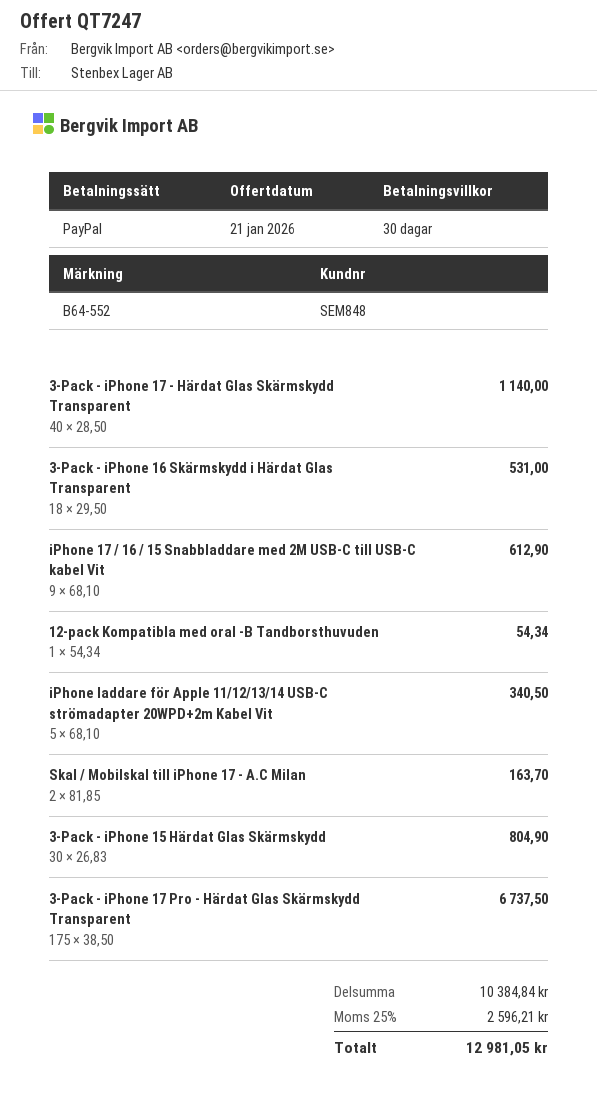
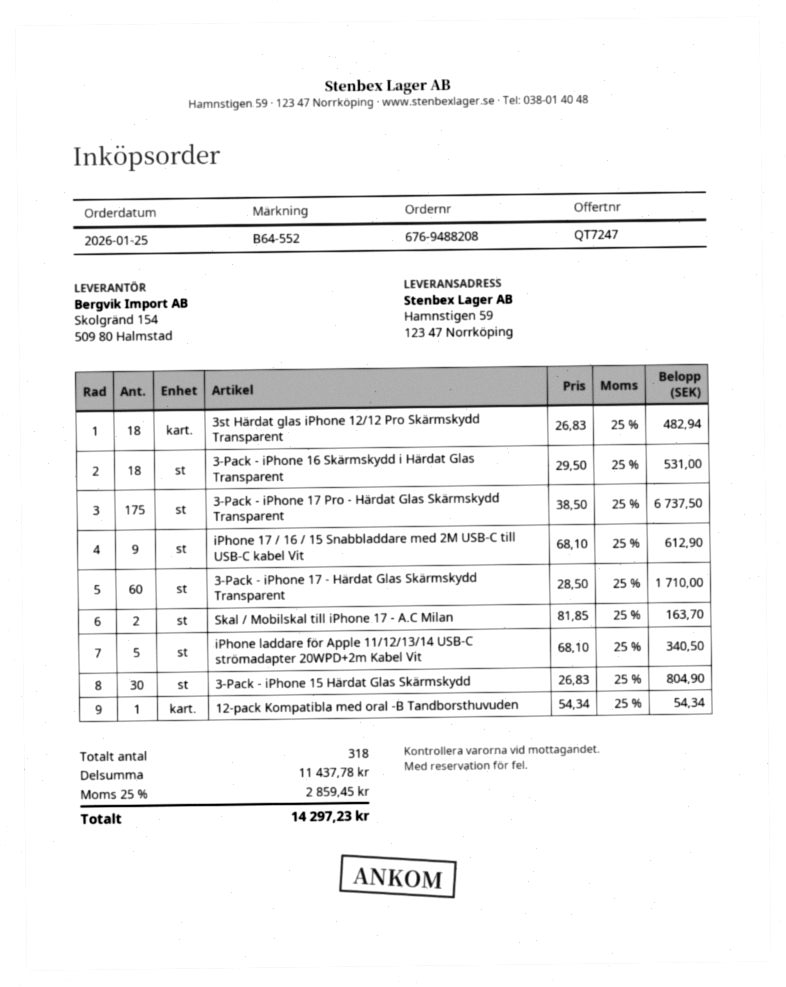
3-Pack - iPhone 17 - Härdat Glas Skärmskydd Transparent: 40 x 28.50 = 1140.00 -> 60 x 28.50 = 1710.00
3st Härdat glas iPhone 12/12 Pro Skärmskydd Transparent: none -> 18 x 26.83 = 482.94
subtotal: 10384.84 -> 11437.78
tax: 25% = 2596.21 -> 25% = 2859.45
total: 12981.05 -> 14297.23

